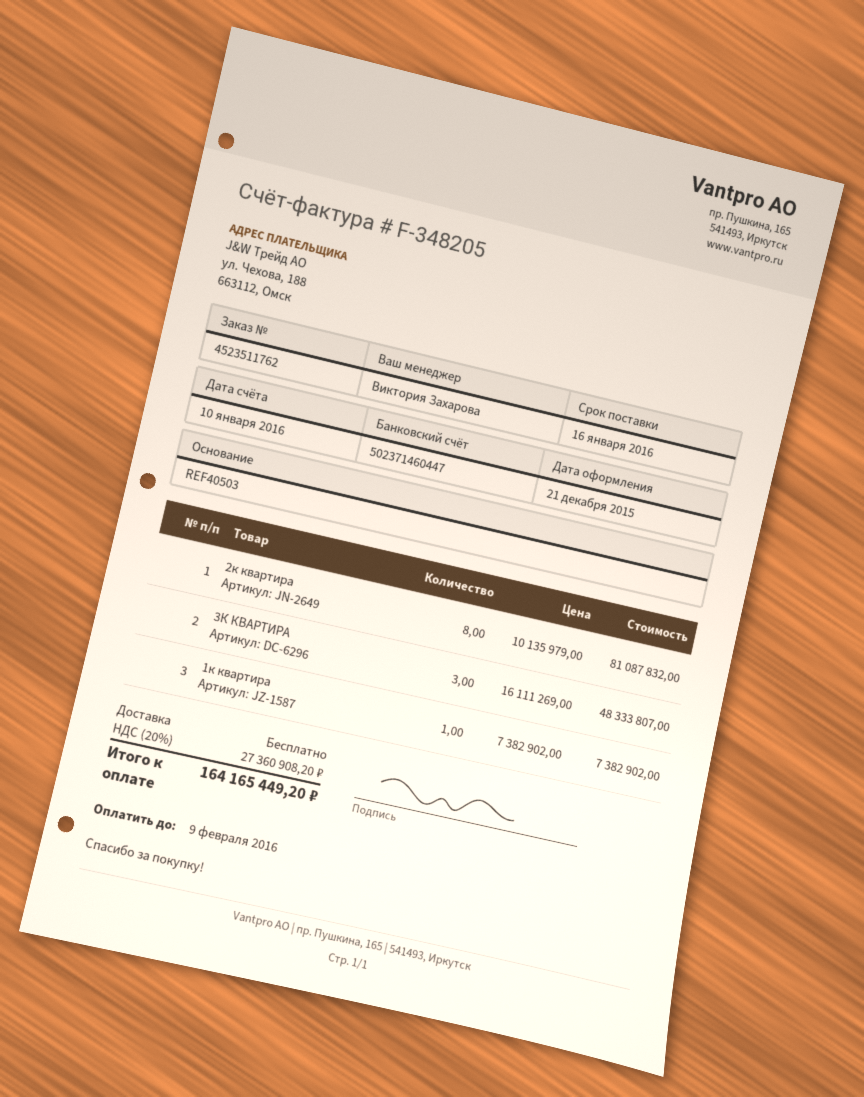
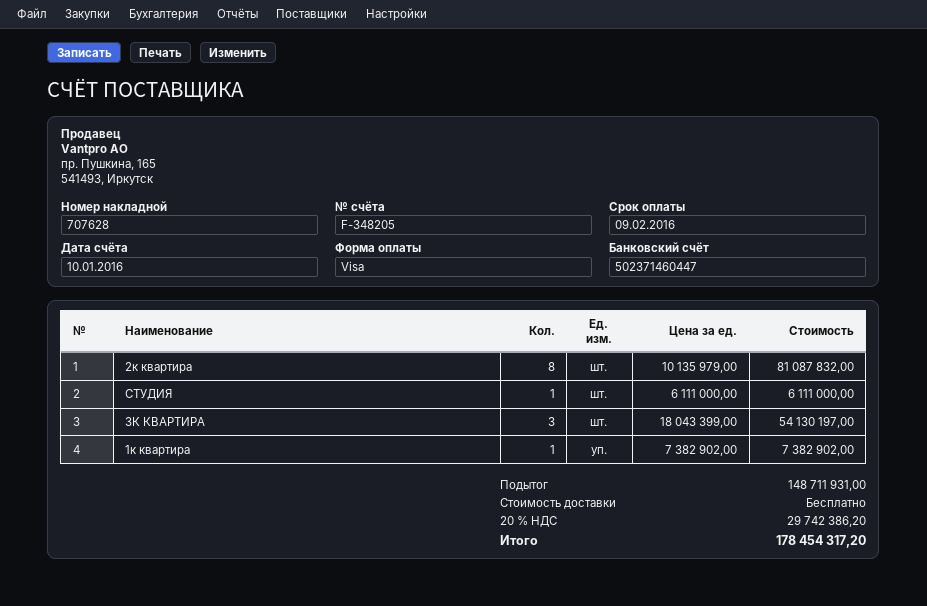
3К КВАРТИРА: 3 x 16111269.00 = 48333807.00 -> 3 x 18043399.00 = 54130197.00
СТУДИЯ: none -> 1 x 6111000.00 = 6111000.00
tax: 20% = 27360908.20 -> 20% = 29742386.20
total: 164165449.20 -> 178454317.20

